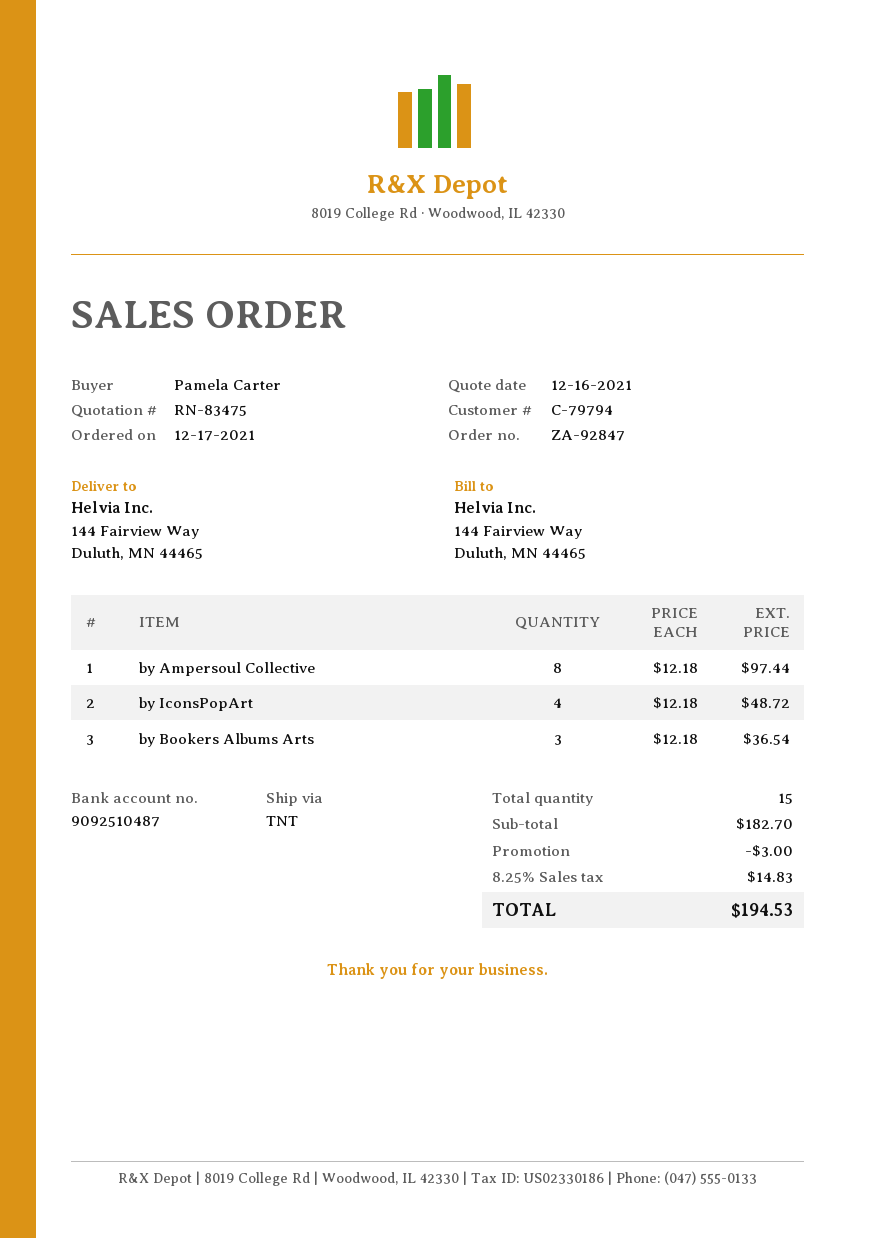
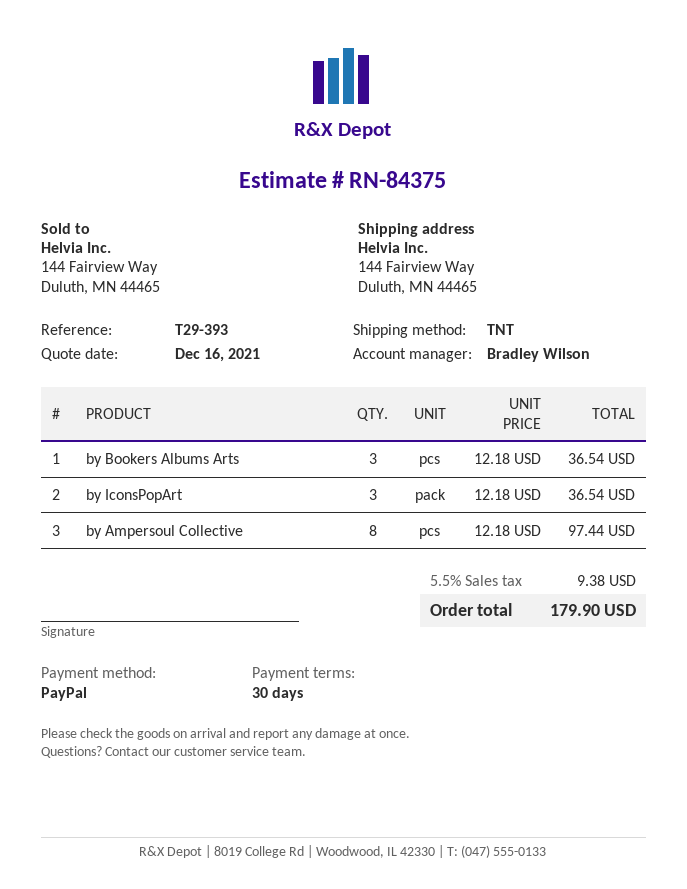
quote number: RN-83475 -> RN-84375
by IconsPopArt: 4 x 12.18 = 48.72 -> 3 x 12.18 = 36.54
discount: 3.00 -> none
tax: 8.25% = 14.83 -> 5.5% = 9.38
total: 194.53 -> 179.90

